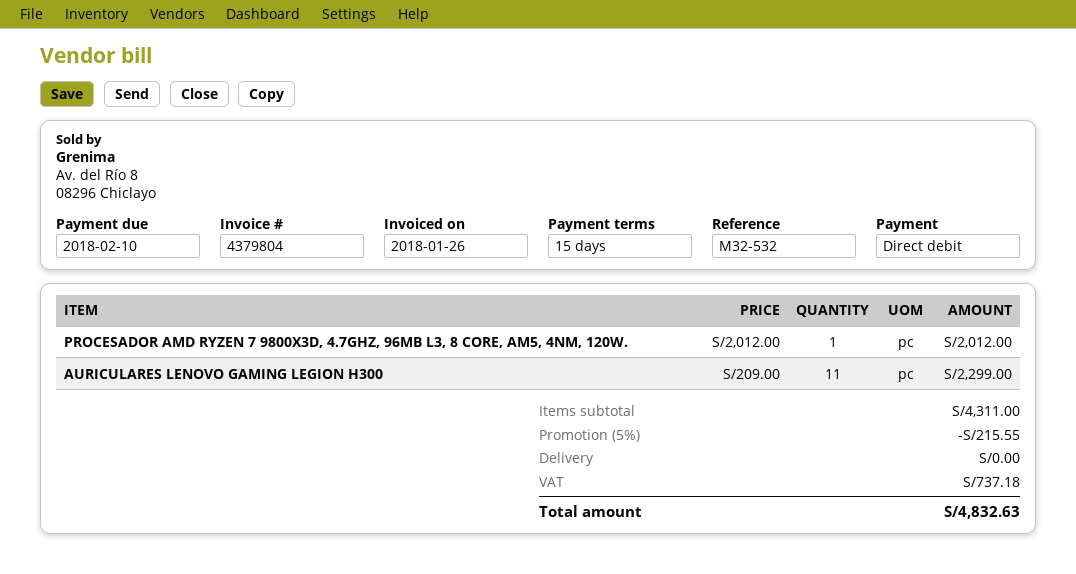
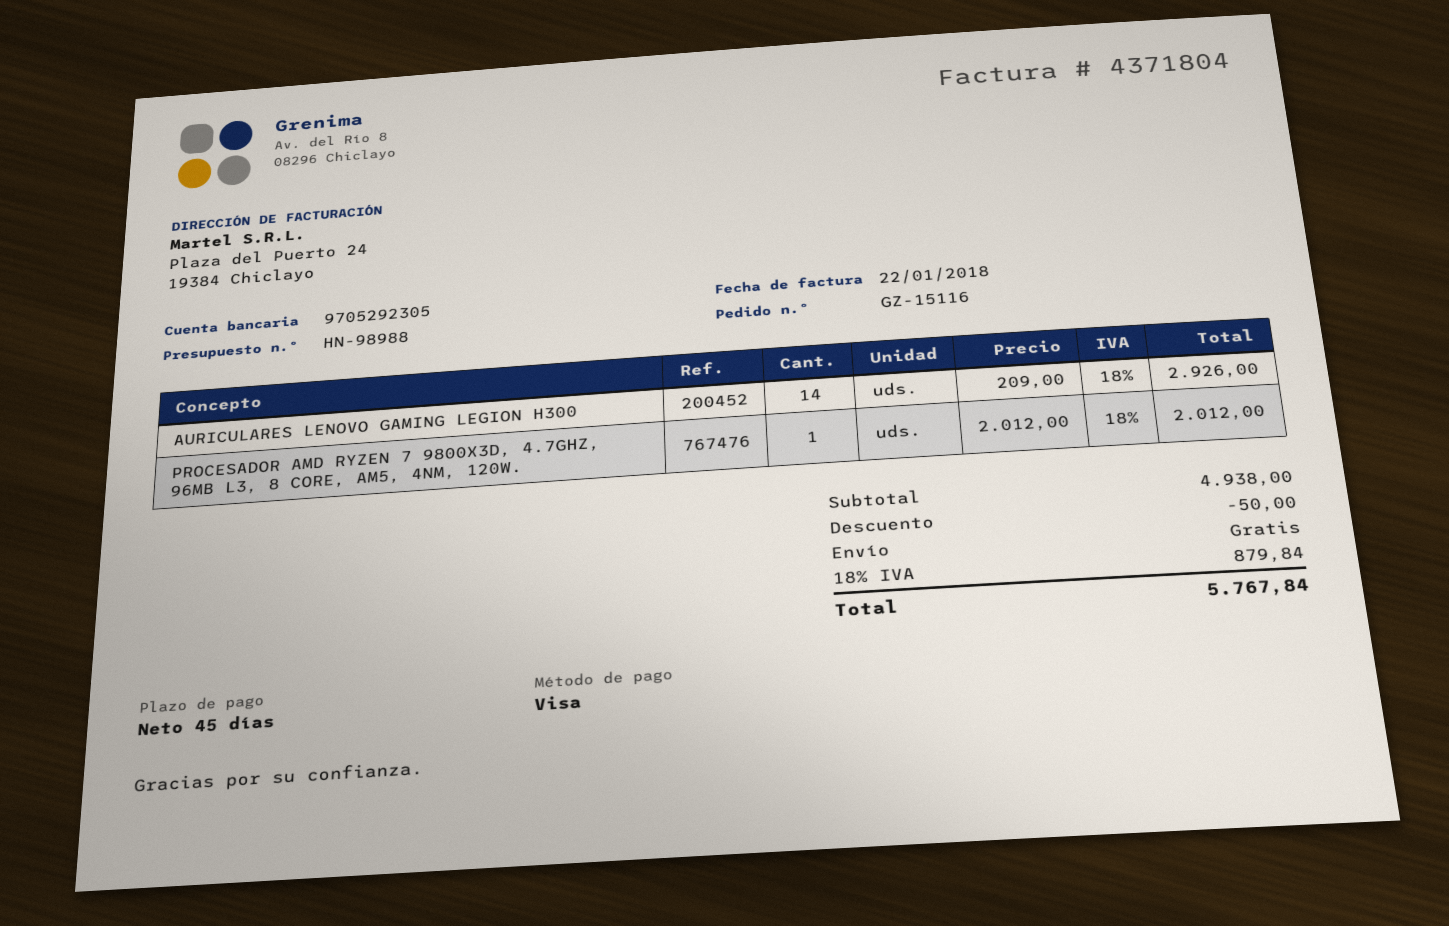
invoice number: 4379804 -> 4371804
invoice date: 2018-01-26 -> 2018-01-22
payment terms: 15 days -> 45 days
payment method: direct debit -> Visa
AURICULARES LENOVO GAMING LEGION H300: 11 x 209.00 = 2299.00 -> 14 x 209.00 = 2926.00
subtotal: 4311.00 -> 4938.00
discount: 215.55 -> 50.00
tax: 737.18 -> 879.84
total: 4832.63 -> 5767.84

